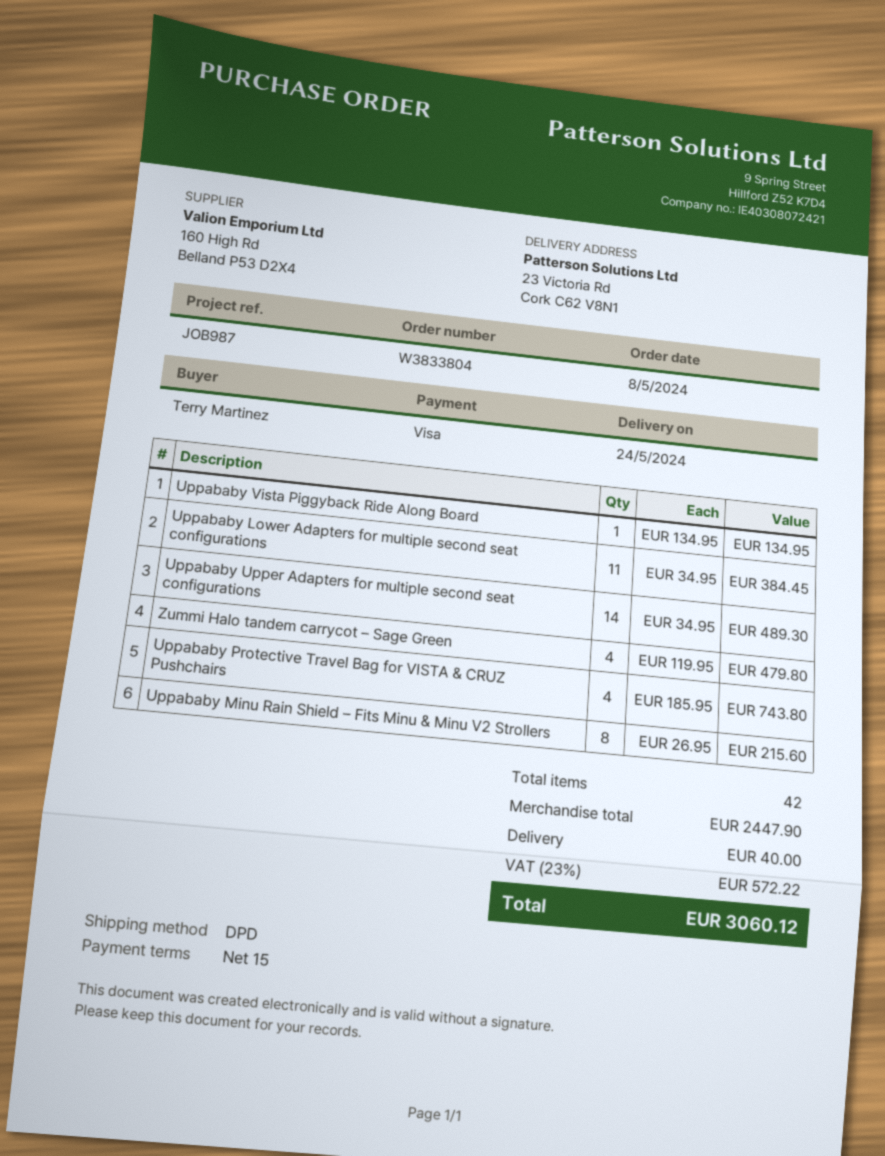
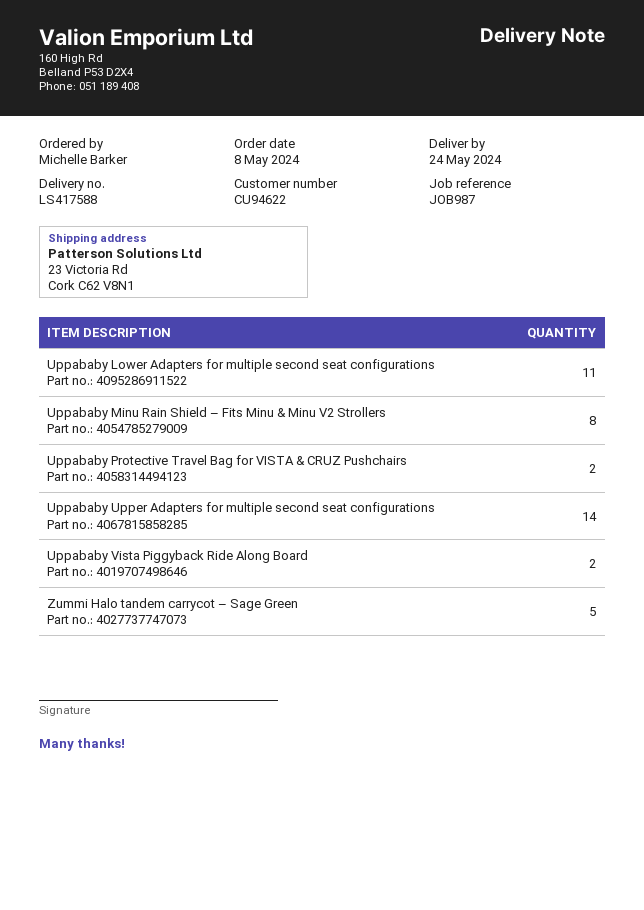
ordered by: Terry Martinez -> Michelle Barker
Uppababy Vista Piggyback Ride Along Board: 1 -> 2
Zummi Halo tandem carrycot – Sage Green: 4 -> 5
Uppababy Protective Travel Bag for VISTA & CRUZ Pushchairs: 4 -> 2

